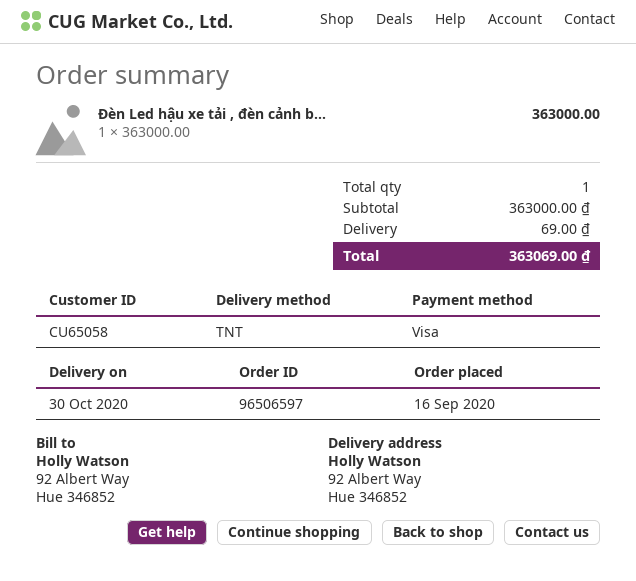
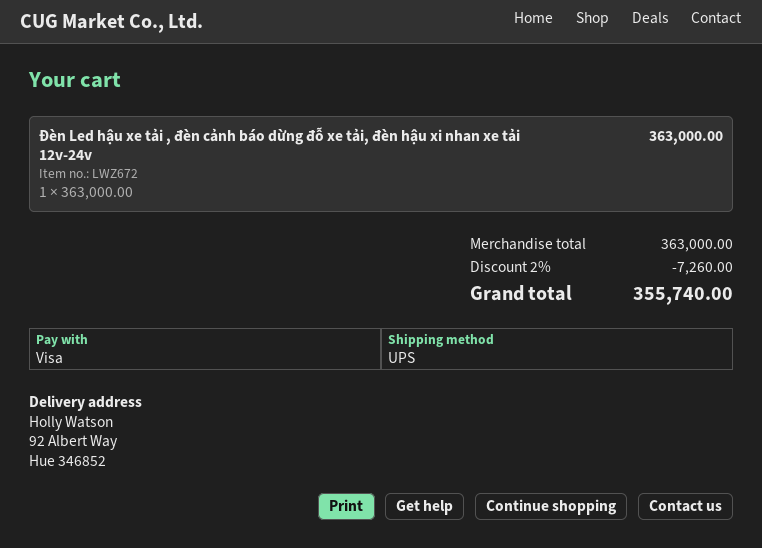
shipping method: TNT -> UPS
discount: none -> 2% = 7260.00
shipping: 69.00 -> none
total: 363069.00 -> 355740.00

